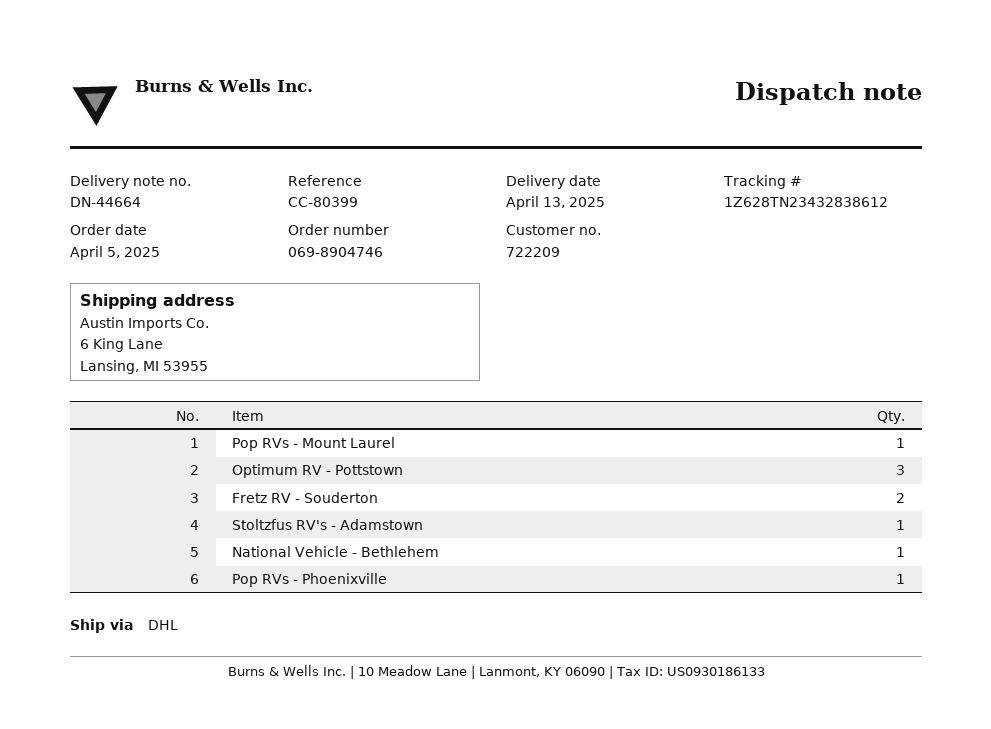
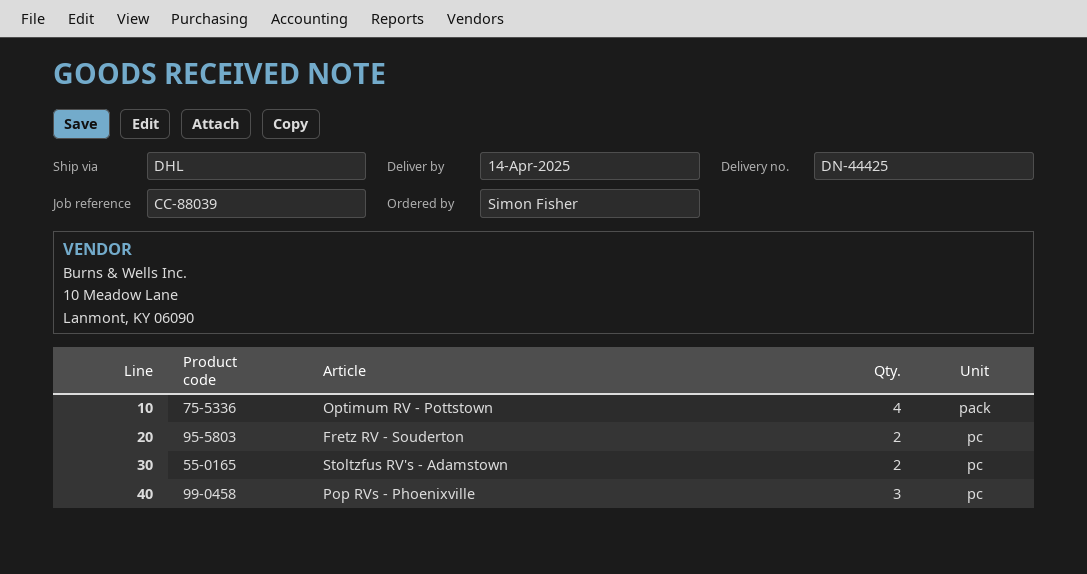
delivery note number: DN-44664 -> DN-44425
delivery date: 2025-04-13 -> 2025-04-14
reference: CC-80399 -> CC-88039
Pop RVs - Mount Laurel: 1 -> none
Optimum RV - Pottstown: 3 -> 4
Stoltzfus RV's - Adamstown: 1 -> 2
National Vehicle - Bethlehem: 1 -> none
Pop RVs - Phoenixville: 1 -> 3

